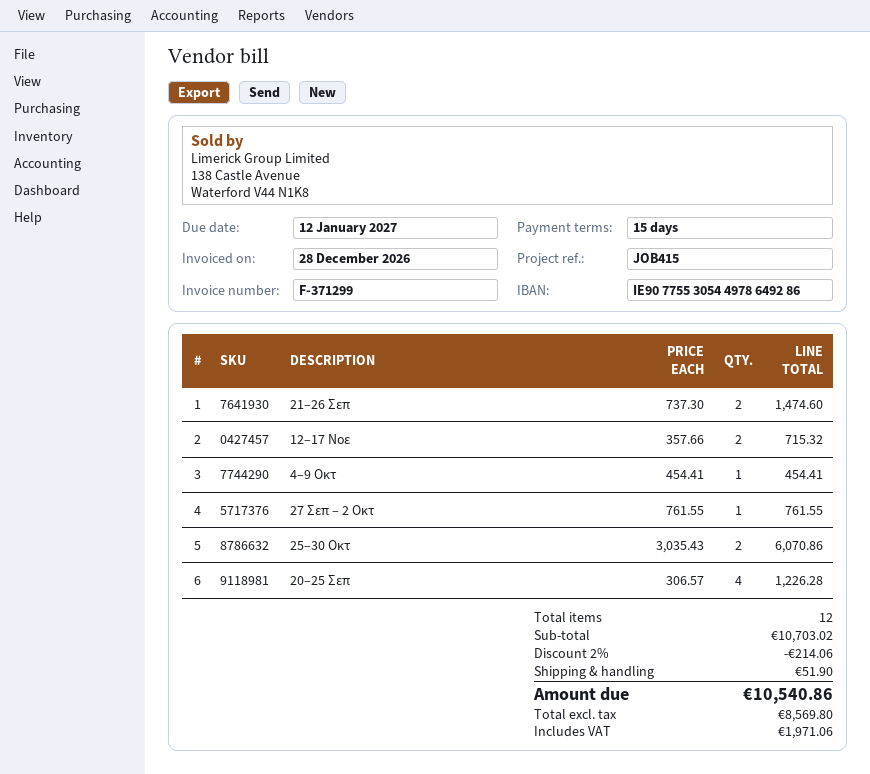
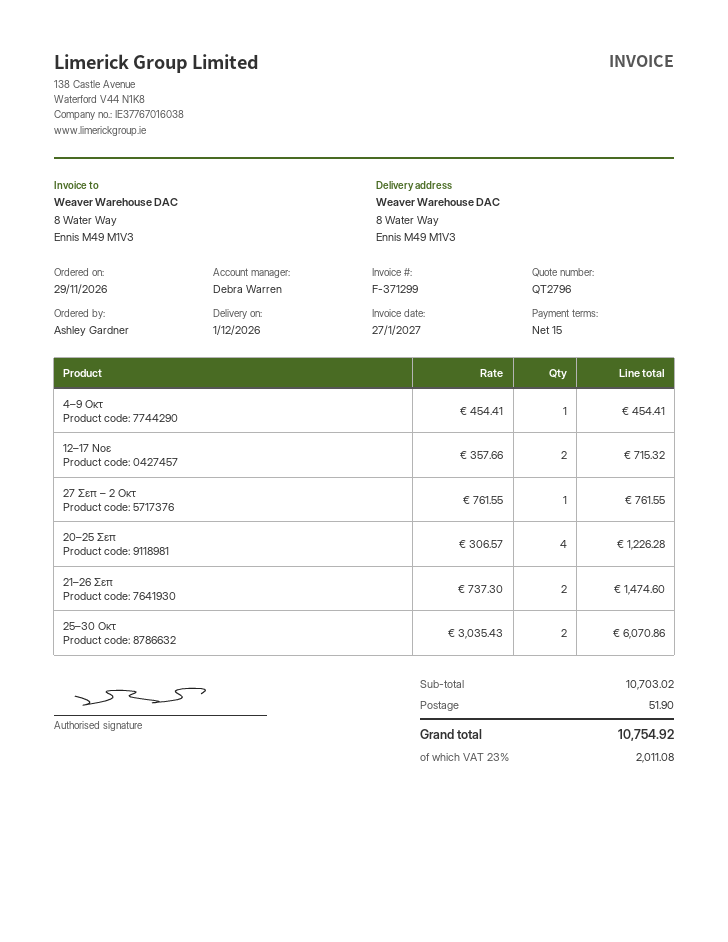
invoice date: 2026-12-28 -> 2027-01-27
discount: 2% = 214.06 -> none
tax: 1971.06 -> 2011.08
total: 10540.86 -> 10754.92

